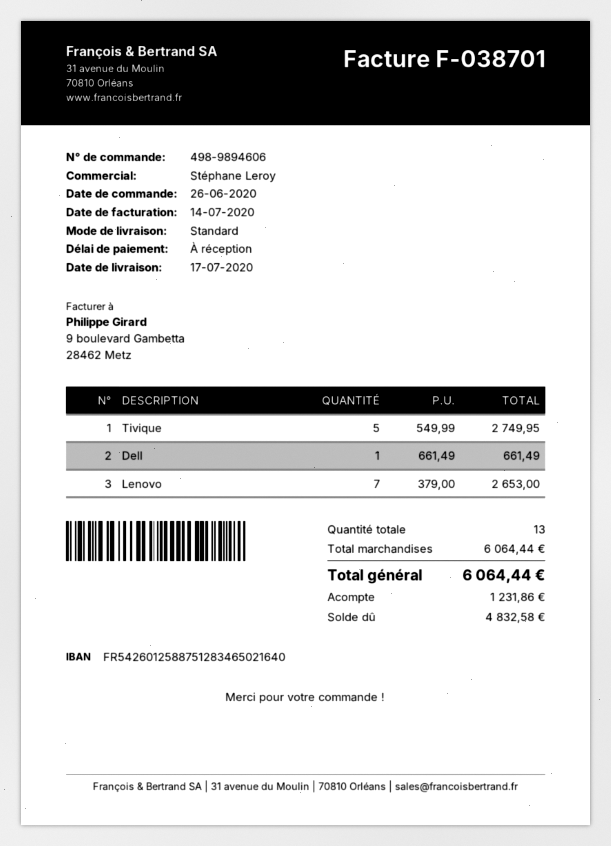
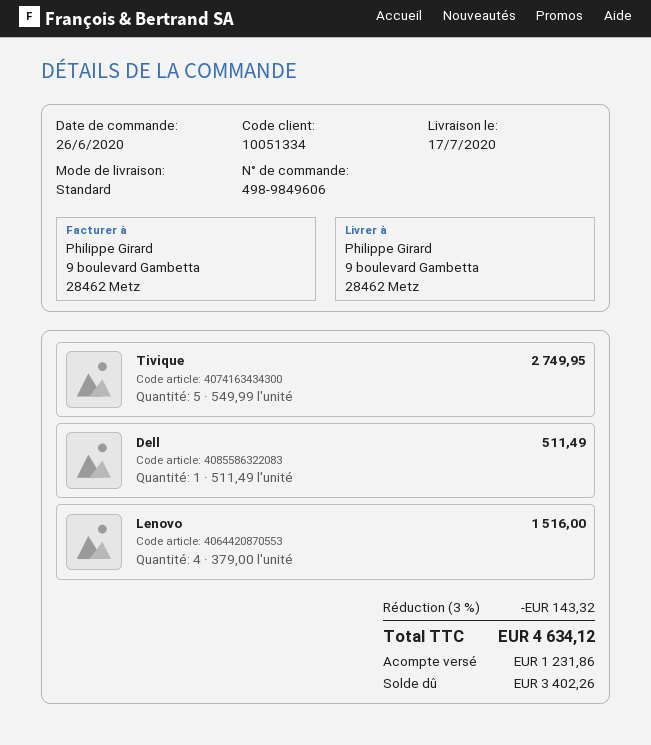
order number: 498-9894606 -> 498-9849606
Dell: 1 x 661.49 = 661.49 -> 1 x 511.49 = 511.49
Lenovo: 7 x 379.00 = 2653.00 -> 4 x 379.00 = 1516.00
discount: none -> 3% = 143.32
total: 6064.44 -> 4634.12
balance: 4832.58 -> 3402.26

